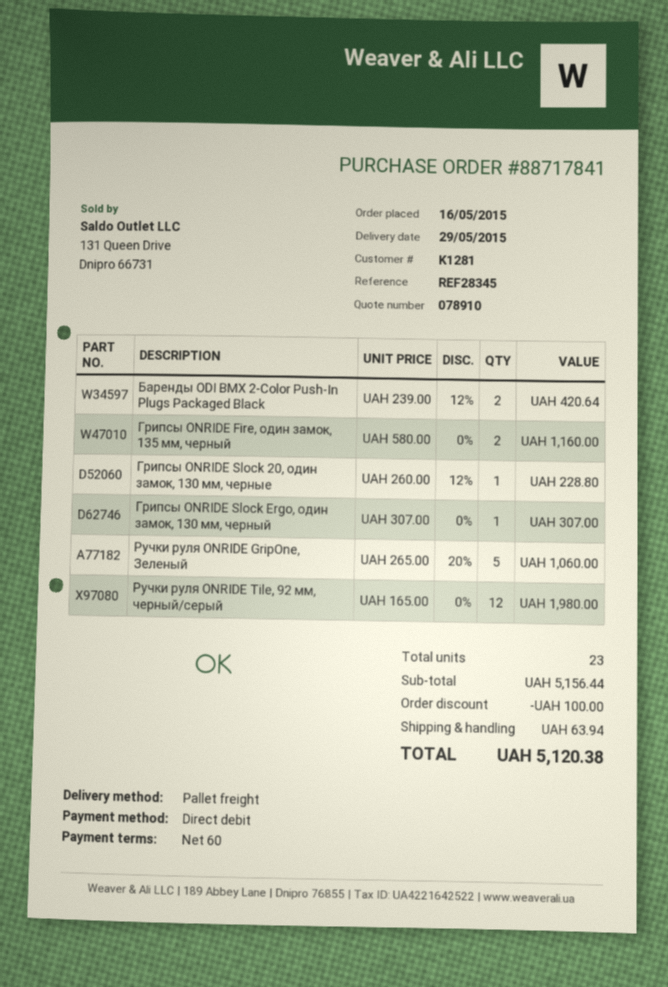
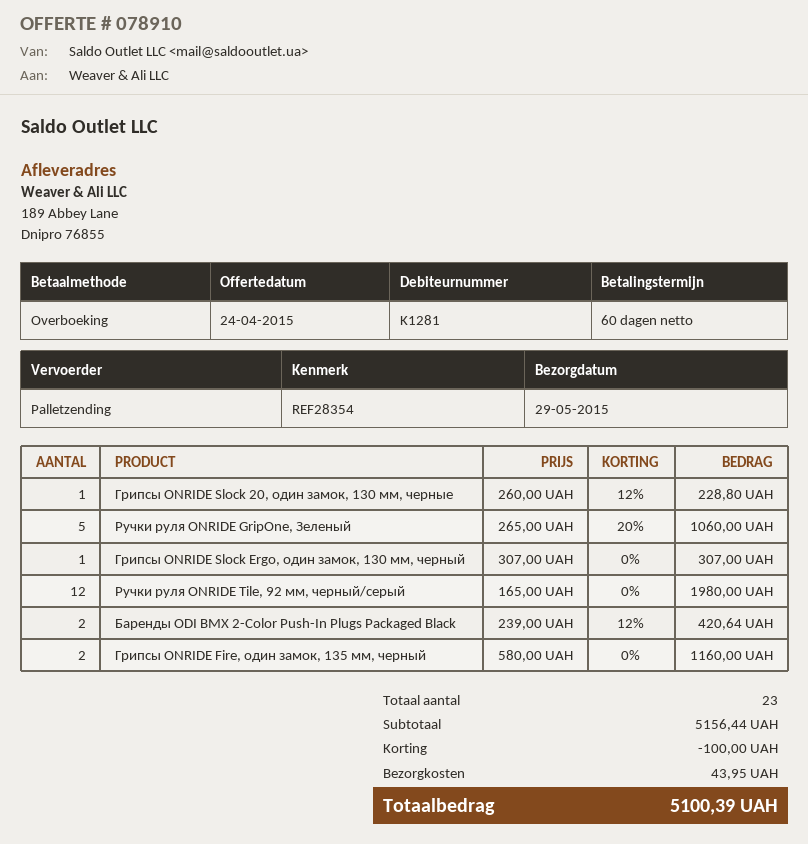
reference: REF28345 -> REF28354
payment method: direct debit -> bank transfer
shipping: 63.94 -> 43.95
total: 5120.38 -> 5100.39

